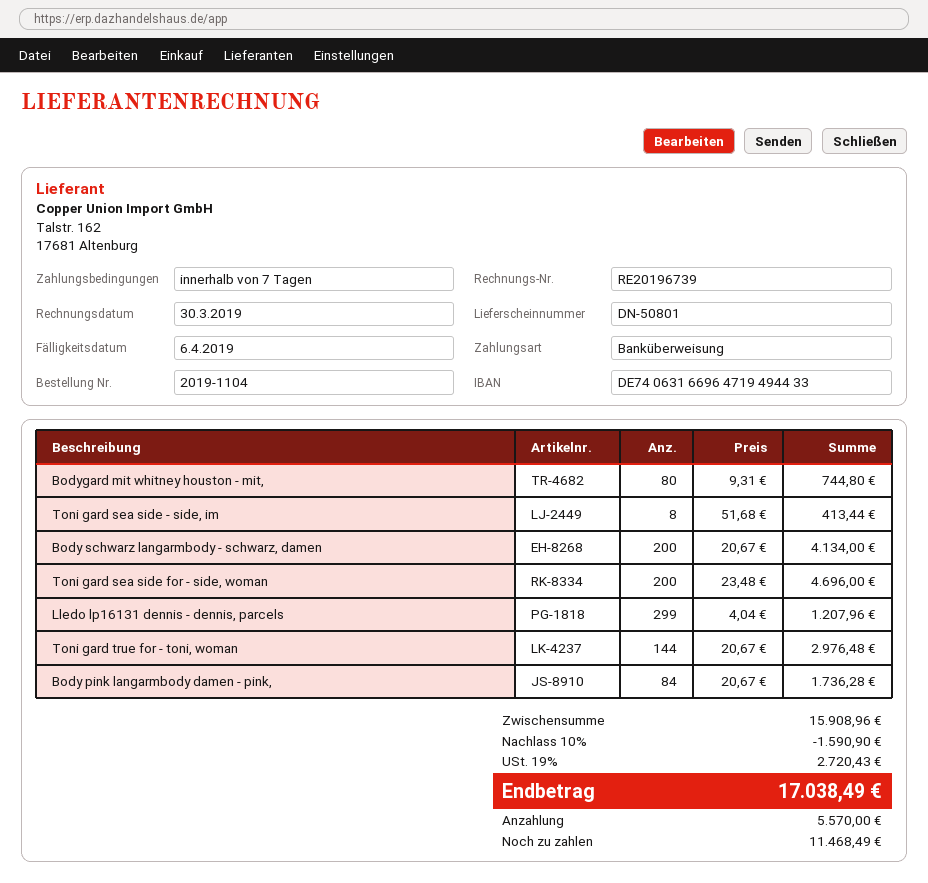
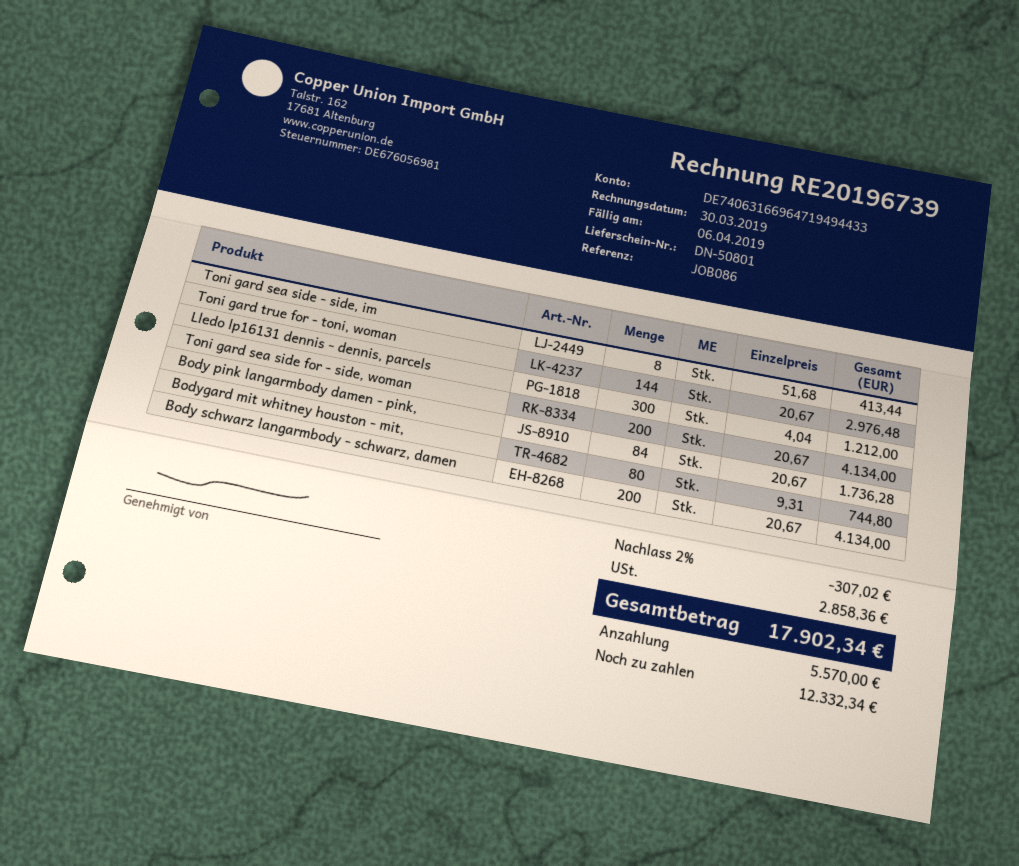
Toni gard sea side for - side, woman: 200 x 23.48 = 4696.00 -> 200 x 20.67 = 4134.00
Lledo lp16131 dennis - dennis, parcels: 299 x 4.04 = 1207.96 -> 300 x 4.04 = 1212.00
discount: 10% = 1590.90 -> 2% = 307.02
tax: 2720.43 -> 2858.36
total: 17038.49 -> 17902.34
balance: 11468.49 -> 12332.34

